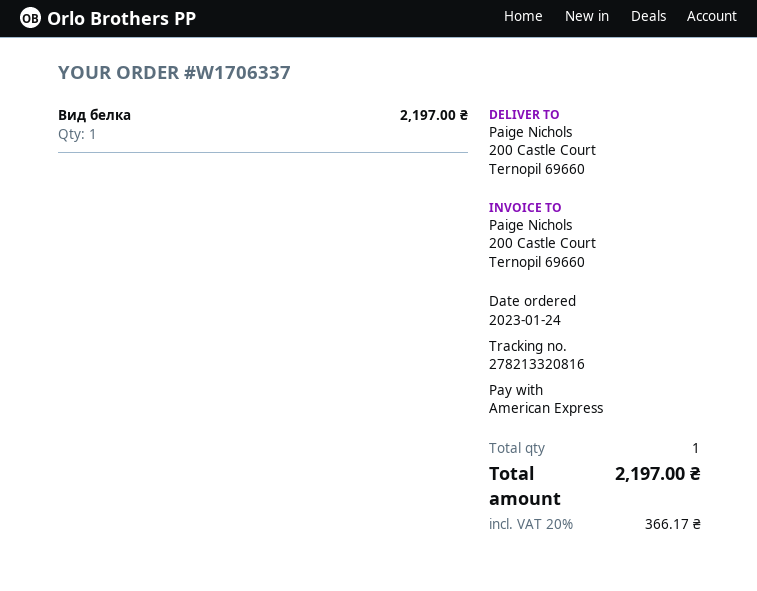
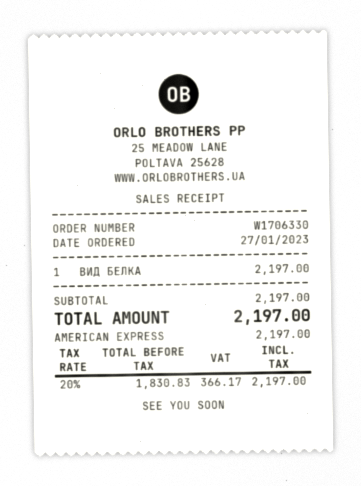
order number: W1706337 -> W1706330
order date: 2023-01-24 -> 2023-01-27

